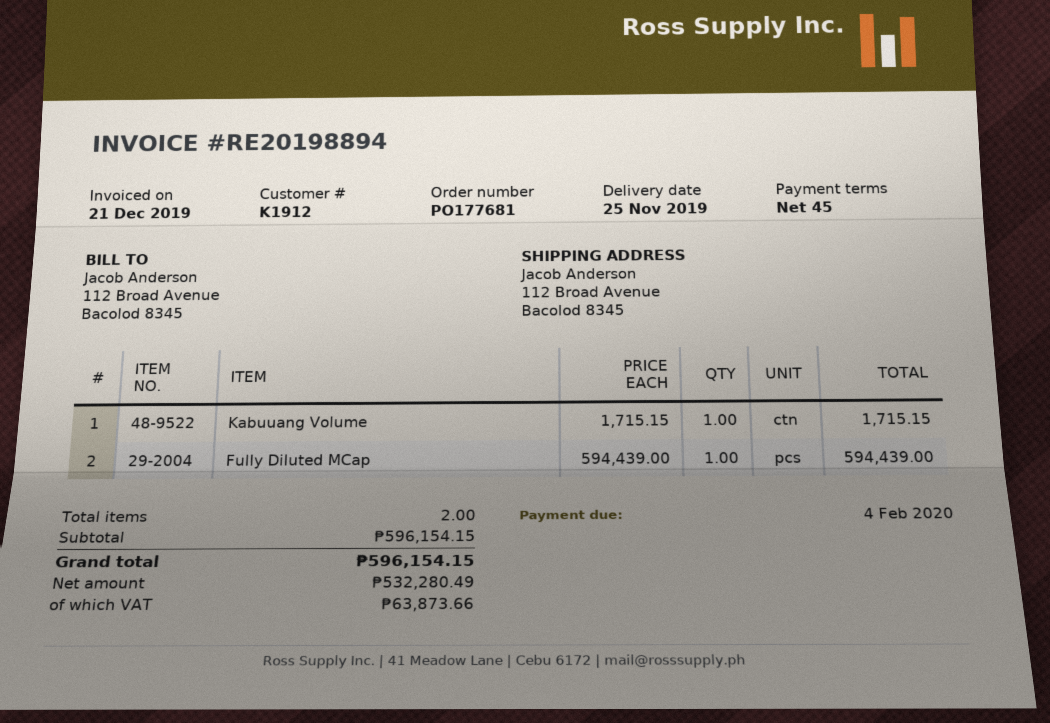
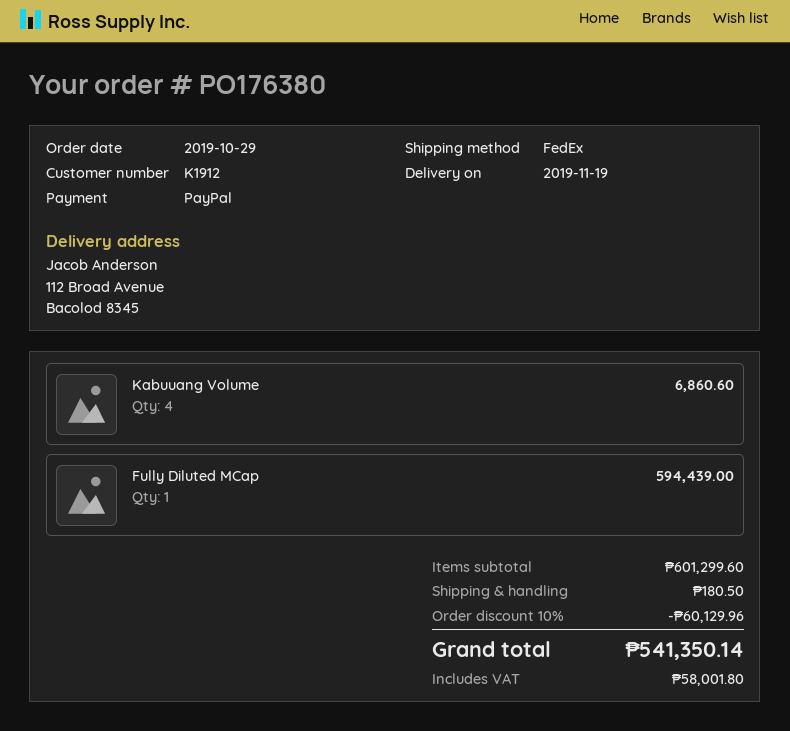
order number: PO177681 -> PO176380
delivery date: 2019-11-25 -> 2019-11-19
Kabuuang Volume: 1 for 1715.15 -> 4 for 6860.60
subtotal: 596154.15 -> 601299.60
discount: none -> 10% = 60129.96
shipping: none -> 180.50
tax: 63873.66 -> 58001.80
total: 596154.15 -> 541350.14

